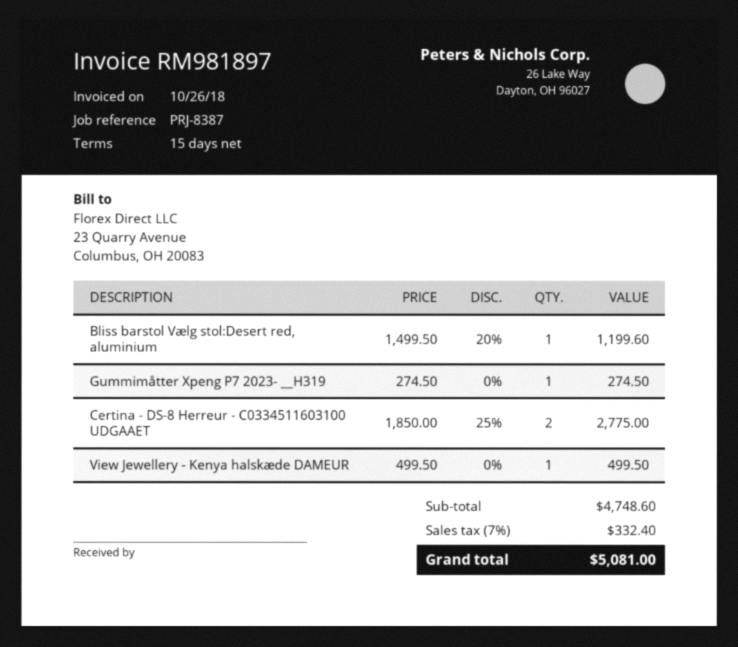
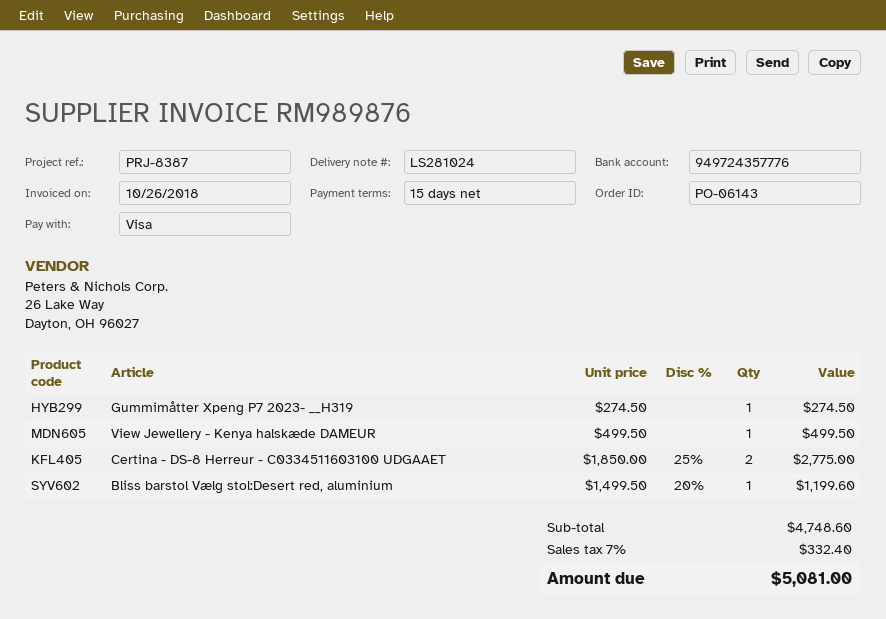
invoice number: RM981897 -> RM989876

